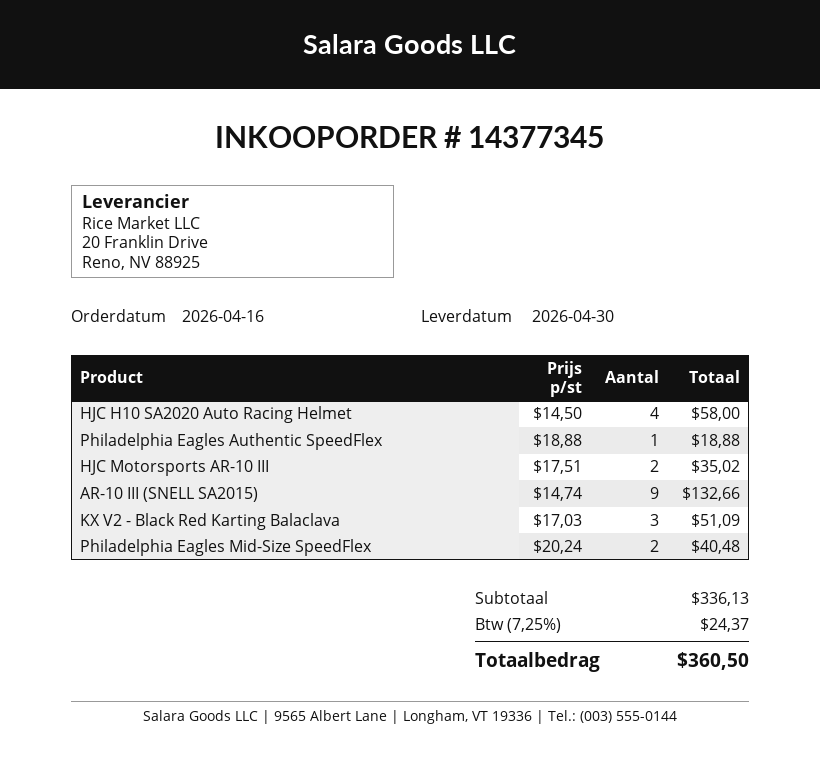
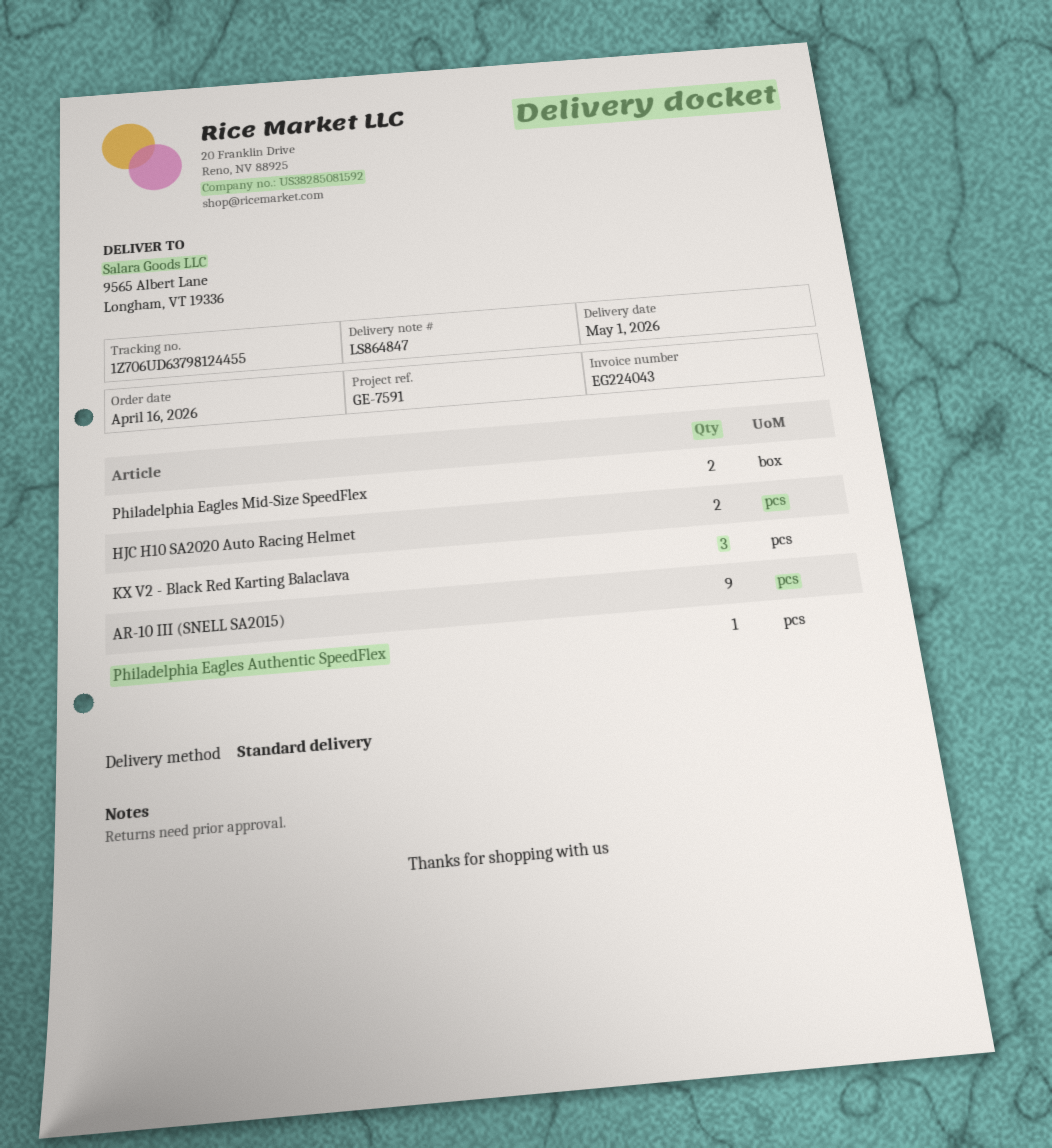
delivery date: 2026-04-30 -> 2026-05-01
HJC H10 SA2020 Auto Racing Helmet: 4 -> 2
HJC Motorsports AR-10 III: 2 -> none

